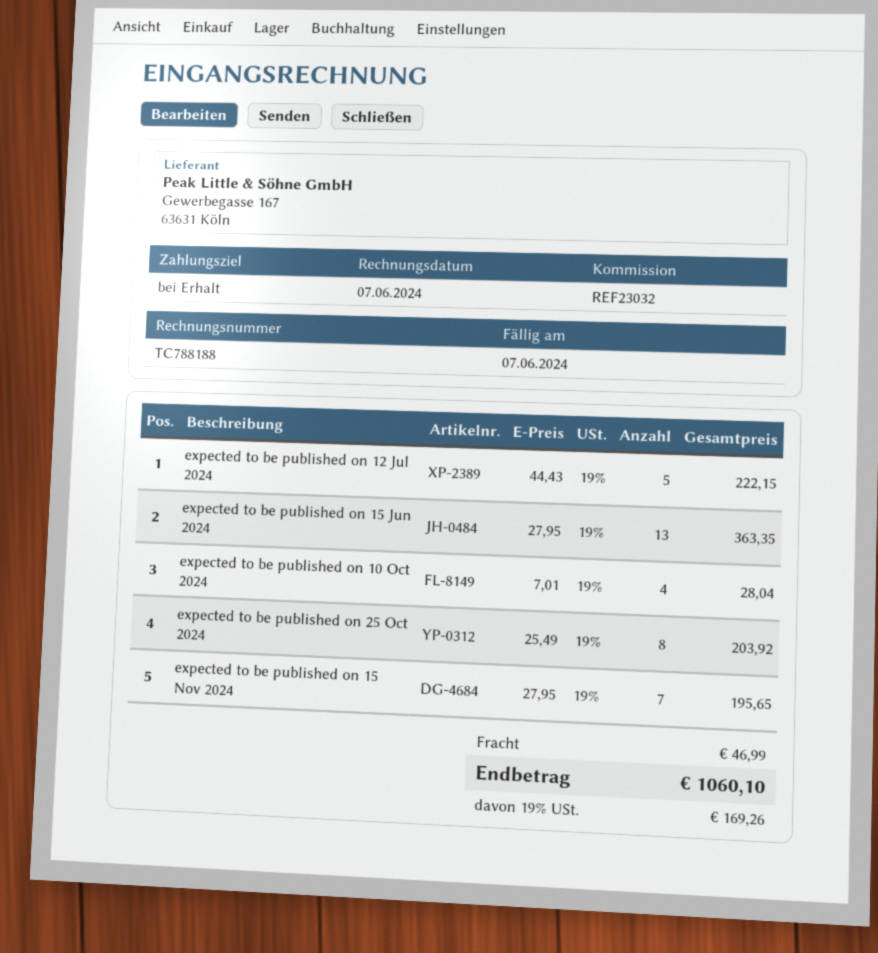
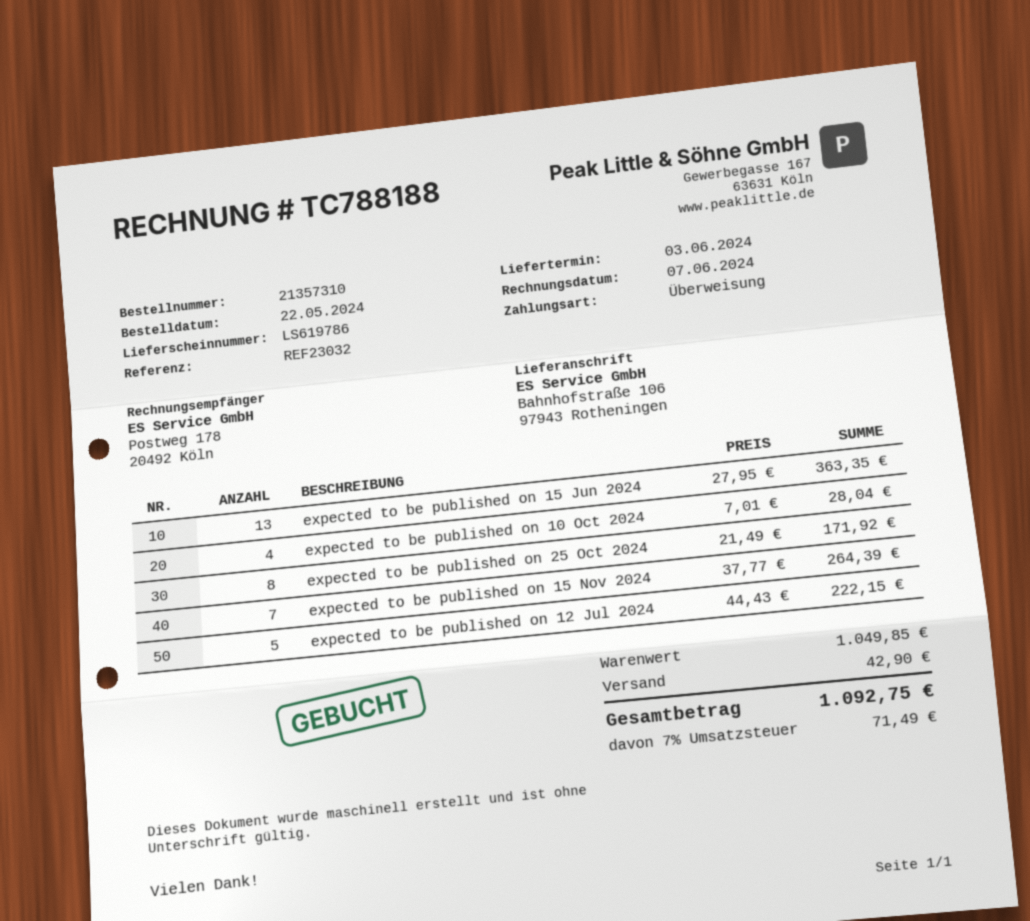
expected to be published on 25 Oct 2024: 8 x 25.49 = 203.92 -> 8 x 21.49 = 171.92
expected to be published on 15 Nov 2024: 7 x 27.95 = 195.65 -> 7 x 37.77 = 264.39
shipping: 46.99 -> 42.90
tax: 19% = 169.26 -> 7% = 71.49
total: 1060.10 -> 1092.75

